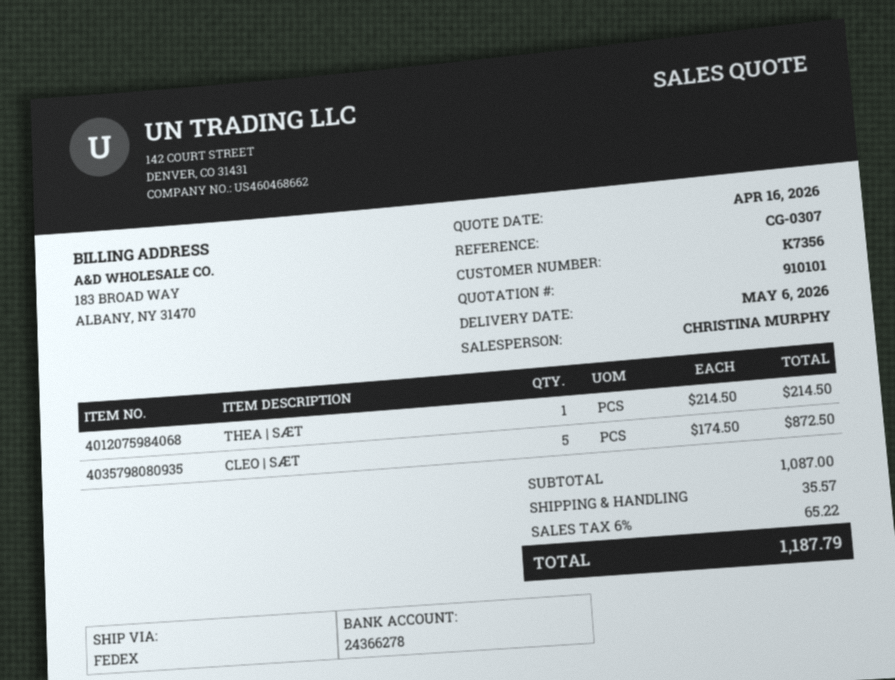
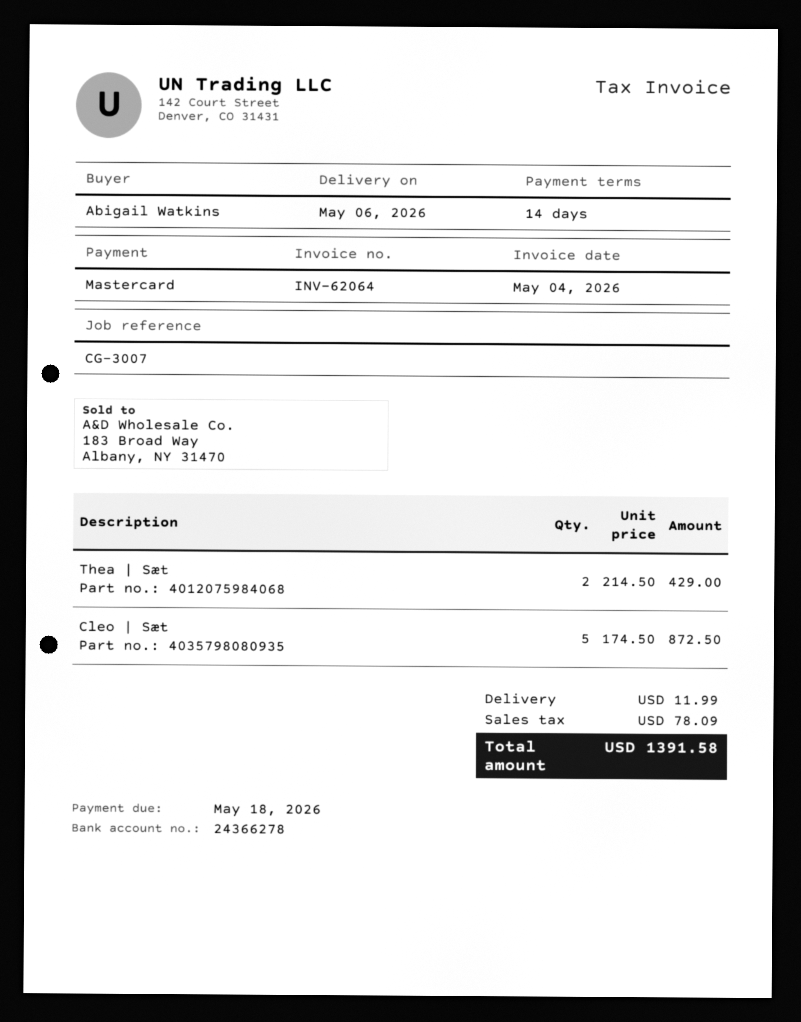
reference: CG-0307 -> CG-3007
THEA | SÆT: 1 x 214.50 = 214.50 -> 2 x 214.50 = 429.00
shipping: 35.57 -> 11.99
tax: 65.22 -> 78.09
total: 1187.79 -> 1391.58

